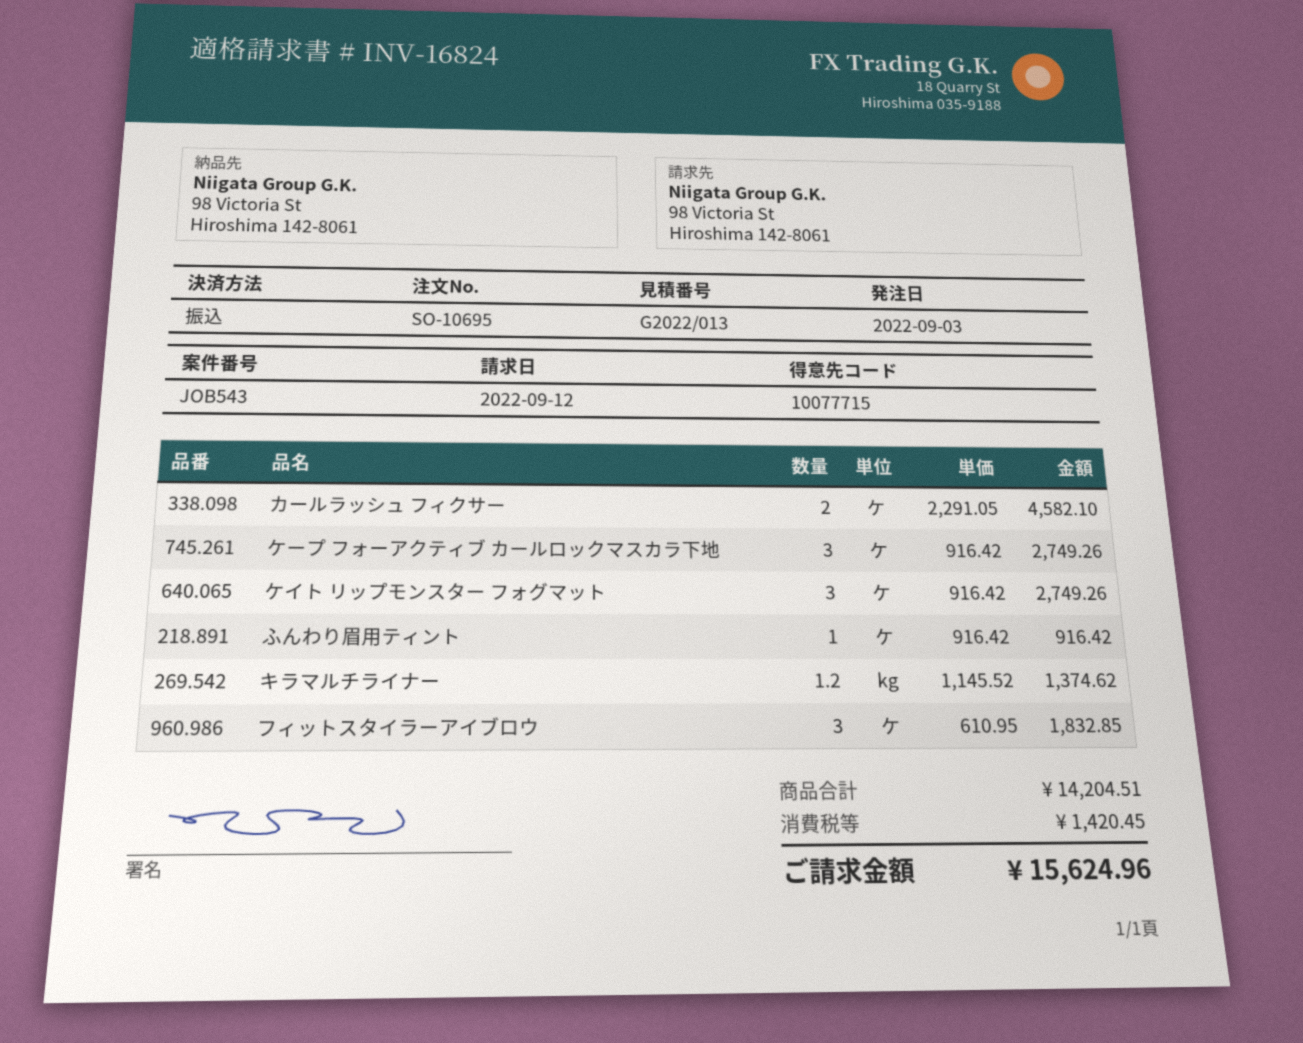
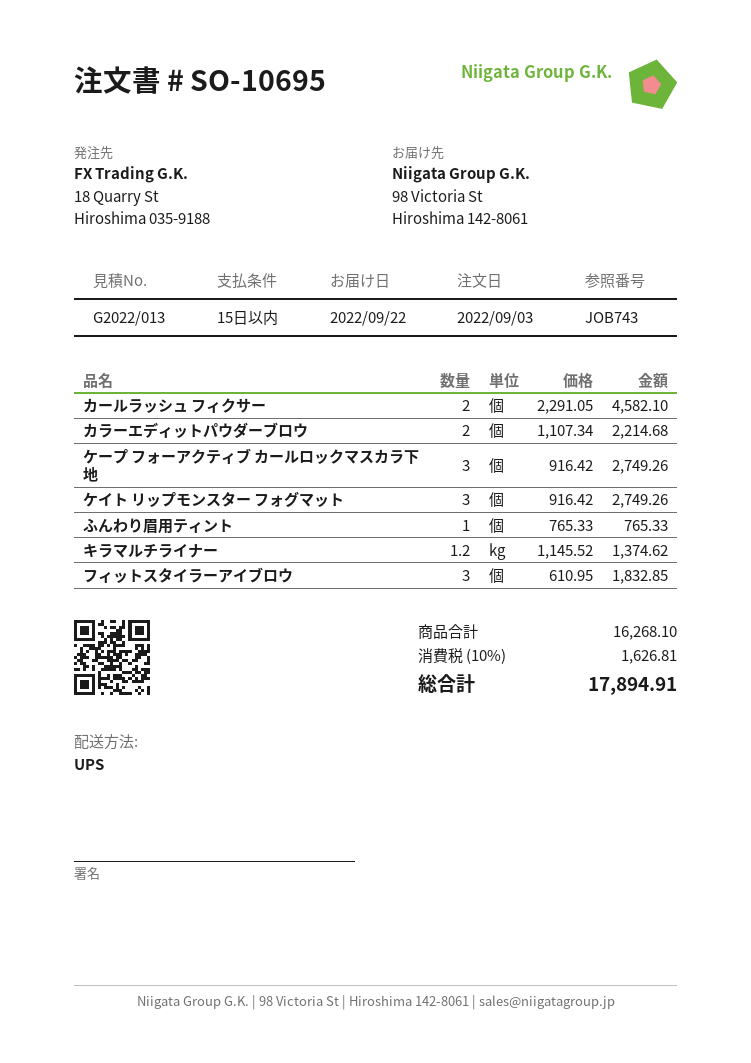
reference: JOB543 -> JOB743
ふんわり眉用ティント: 1 x 916.42 = 916.42 -> 1 x 765.33 = 765.33
カラーエディットパウダーブロウ: none -> 2 x 1107.34 = 2214.68
subtotal: 14204.51 -> 16268.10
tax: 1420.45 -> 1626.81
total: 15624.96 -> 17894.91

